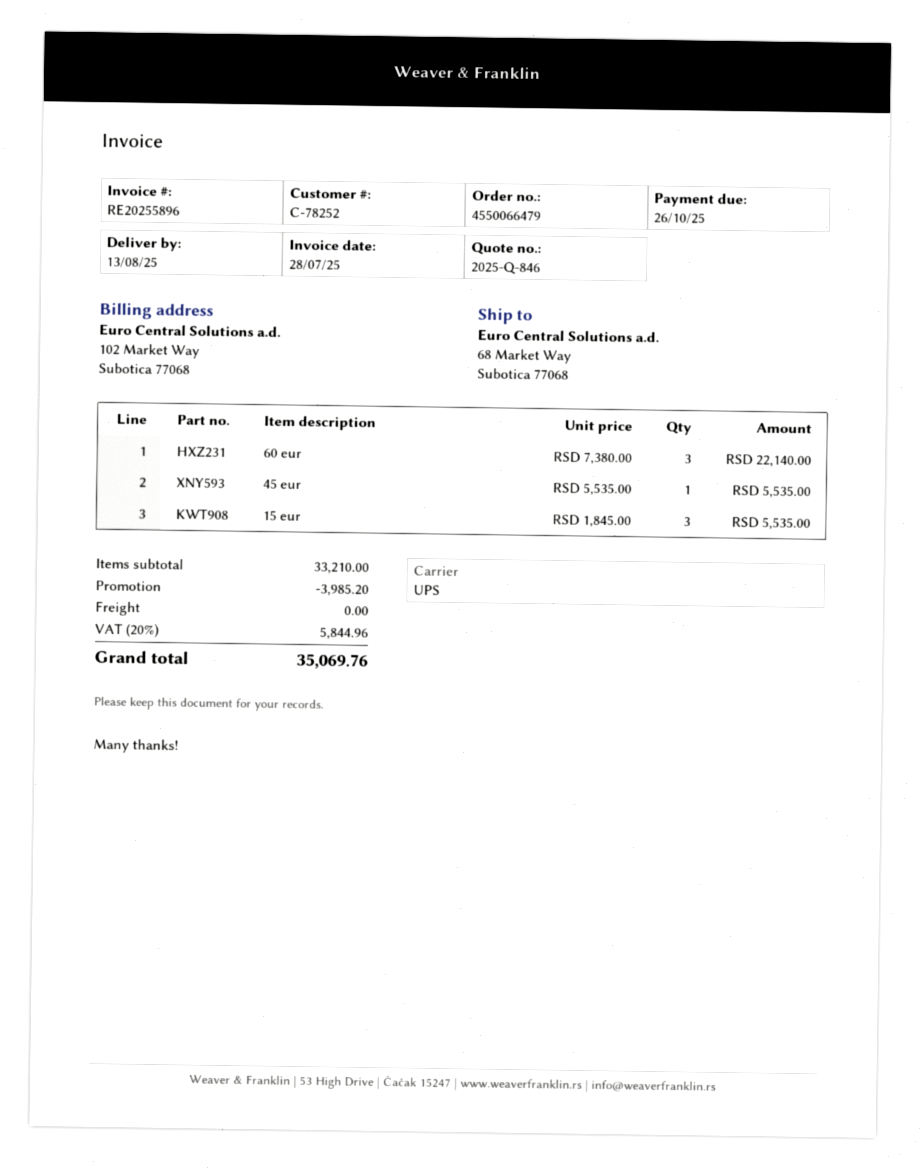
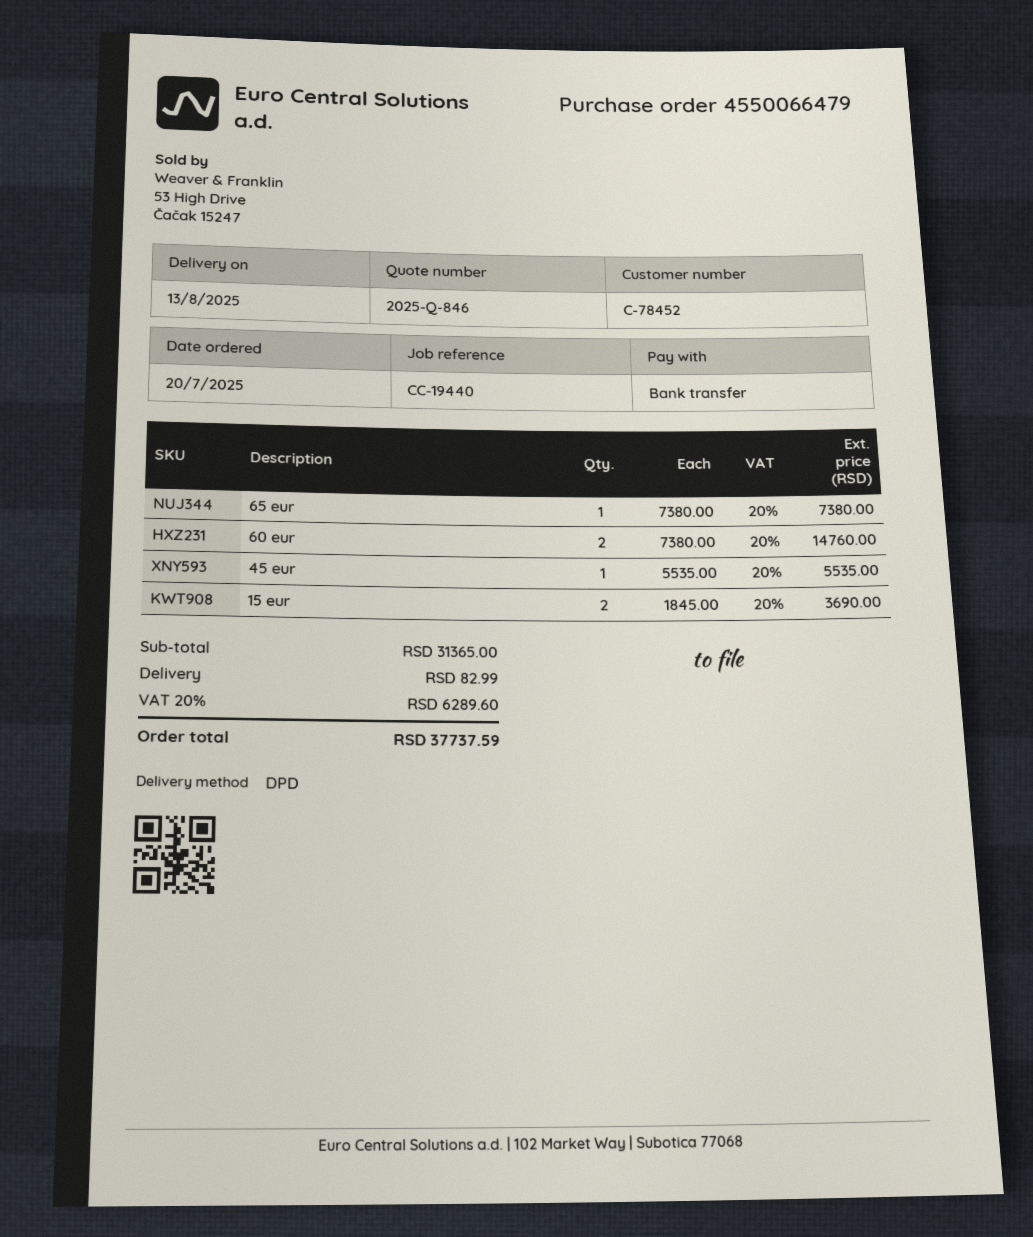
customer number: C-78252 -> C-78452
shipping method: UPS -> DPD
60 eur: 3 x 7380.00 = 22140.00 -> 2 x 7380.00 = 14760.00
15 eur: 3 x 1845.00 = 5535.00 -> 2 x 1845.00 = 3690.00
65 eur: none -> 1 x 7380.00 = 7380.00
subtotal: 33210.00 -> 31365.00
discount: 3985.20 -> none
shipping: 0.00 -> 82.99
tax: 20% = 5844.96 -> 20% = 6289.60
total: 35069.76 -> 37737.59

